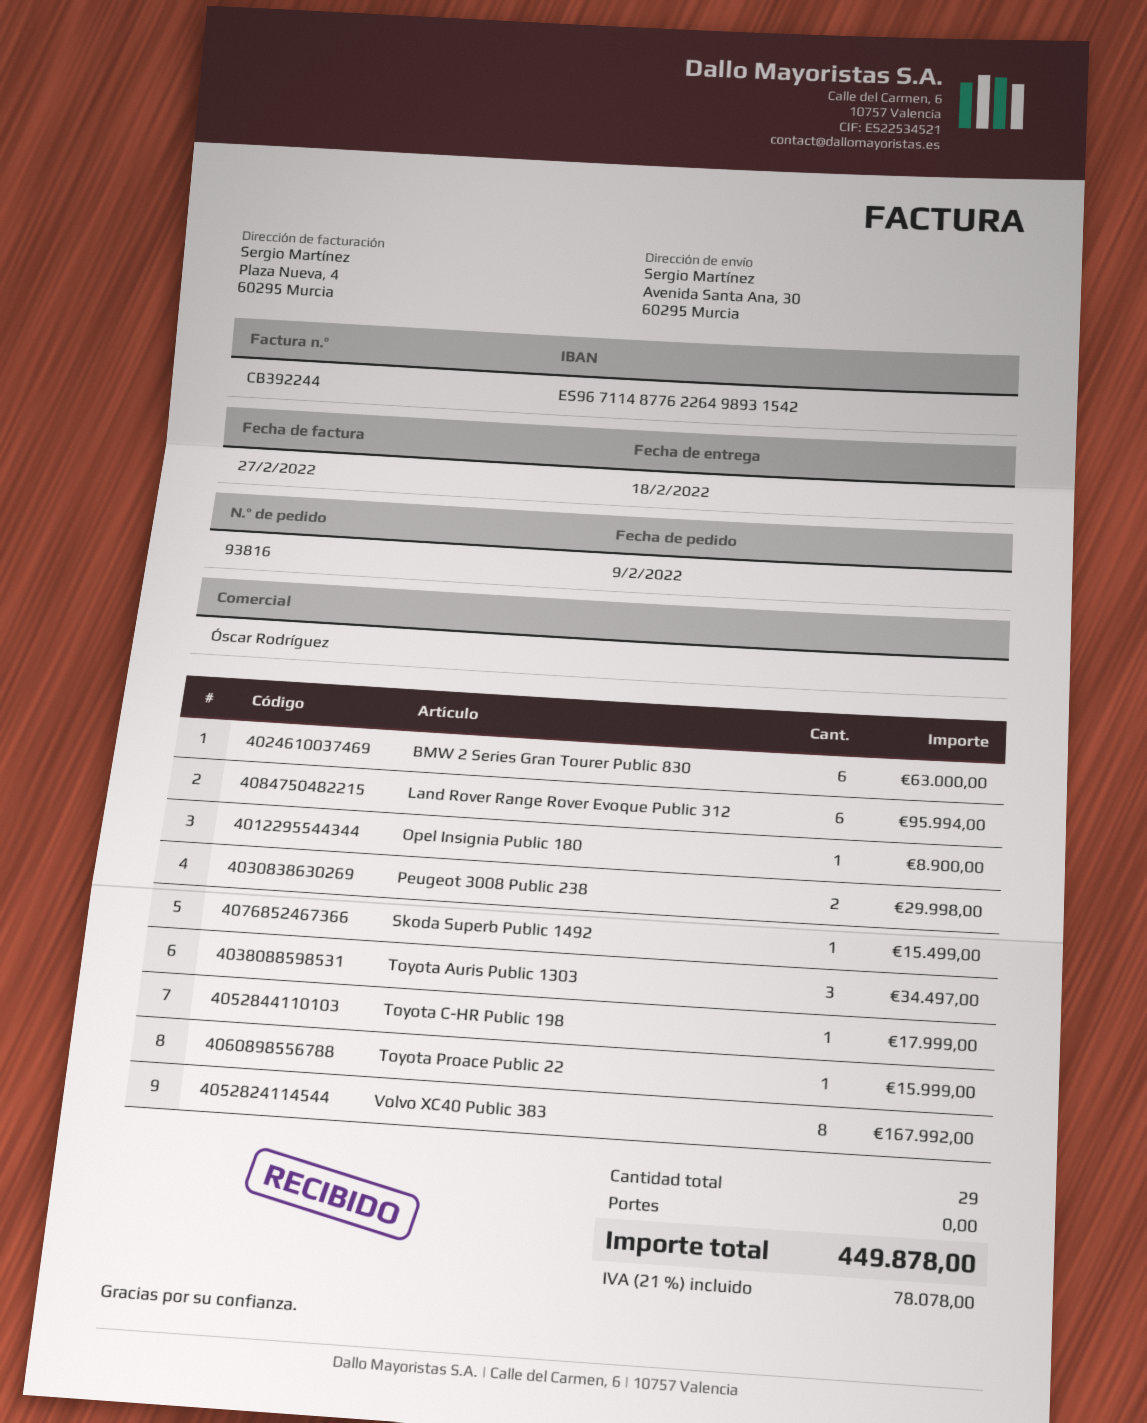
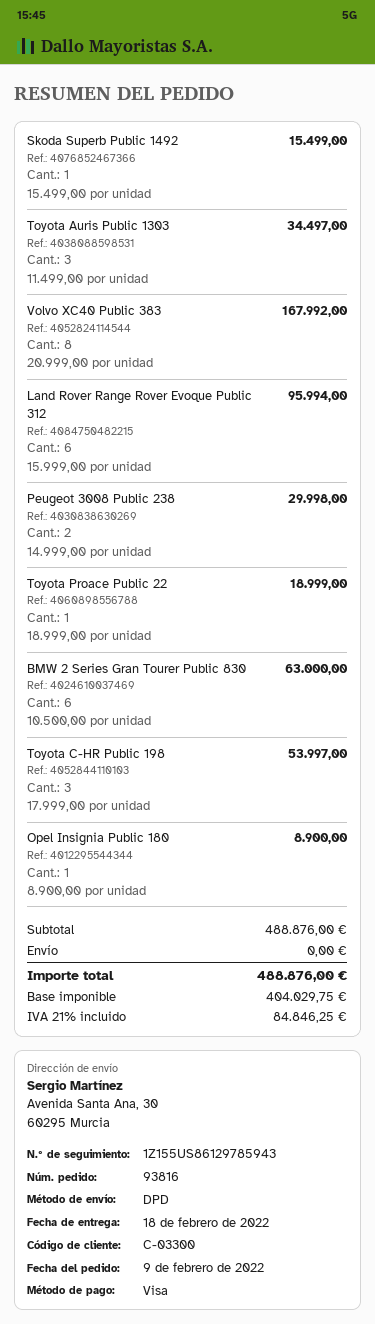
Toyota C-HR Public 198: 1 for 17999.00 -> 3 for 53997.00
Toyota Proace Public 22: 1 for 15999.00 -> 1 for 18999.00
tax: 21% = 78078.00 -> 21% = 84846.25
total: 449878.00 -> 488876.00

